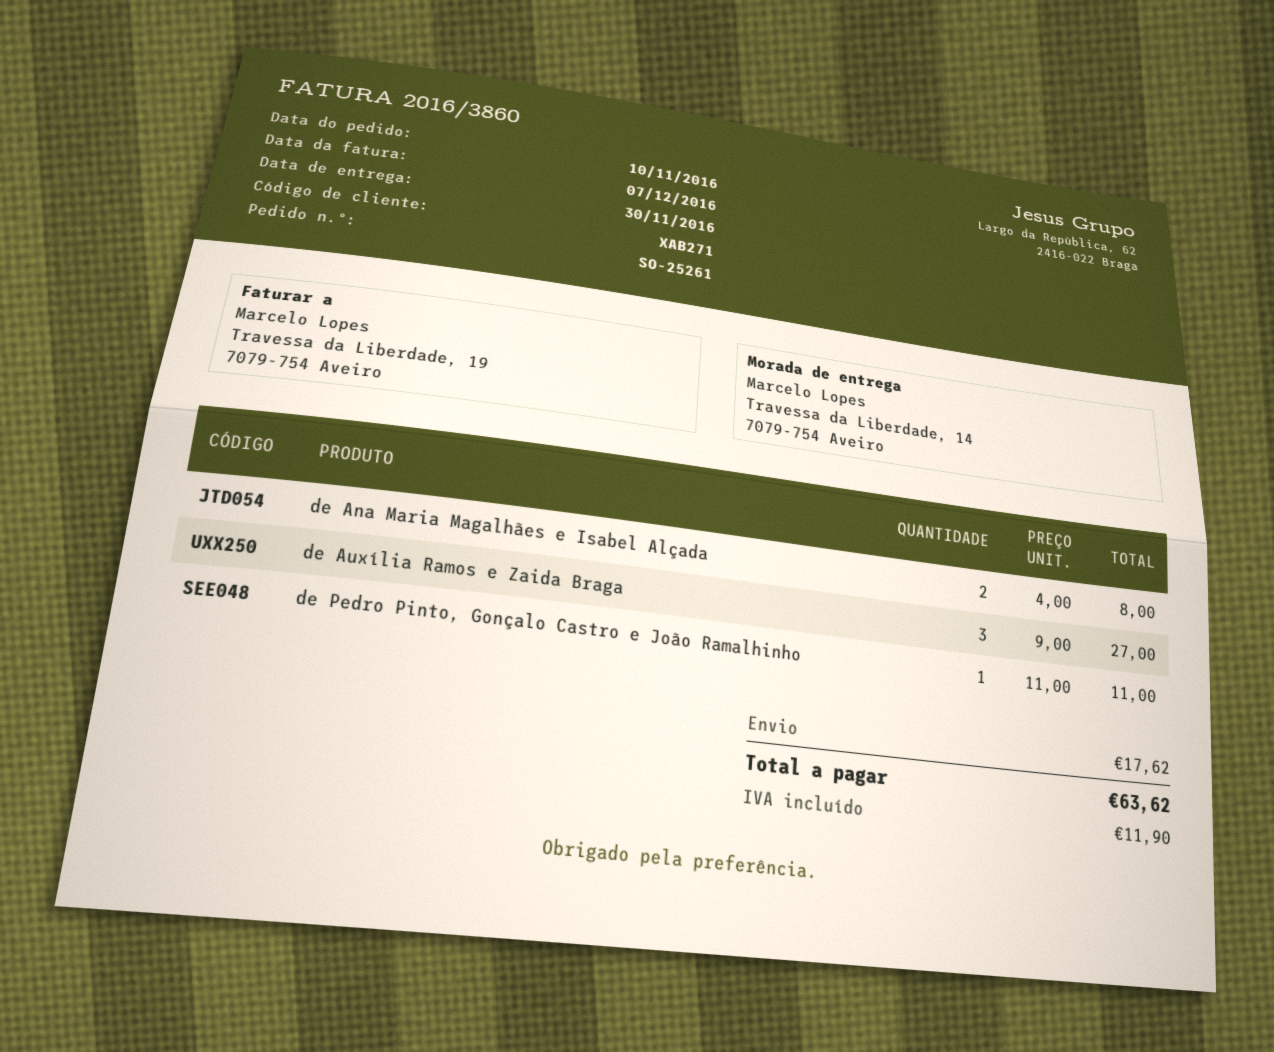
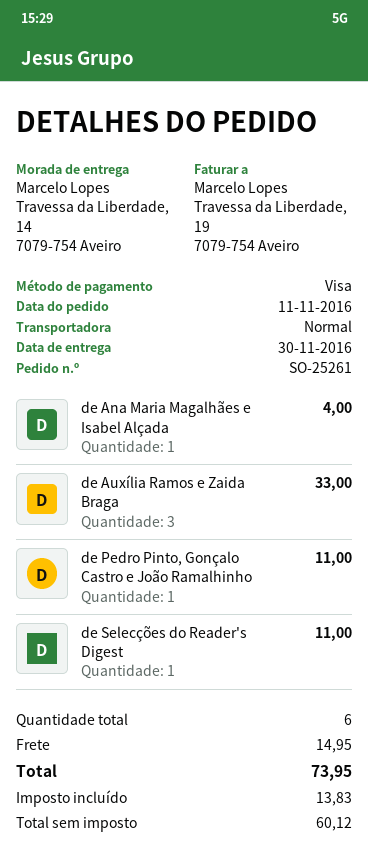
order date: 2016-11-10 -> 2016-11-11
de Ana Maria Magalhães e Isabel Alçada: 2 for 8.00 -> 1 for 4.00
de Auxília Ramos e Zaida Braga: 3 for 27.00 -> 3 for 33.00
de Selecções do Reader's Digest: none -> 1 for 11.00
shipping: 17.62 -> 14.95
tax: 11.90 -> 13.83
total: 63.62 -> 73.95

